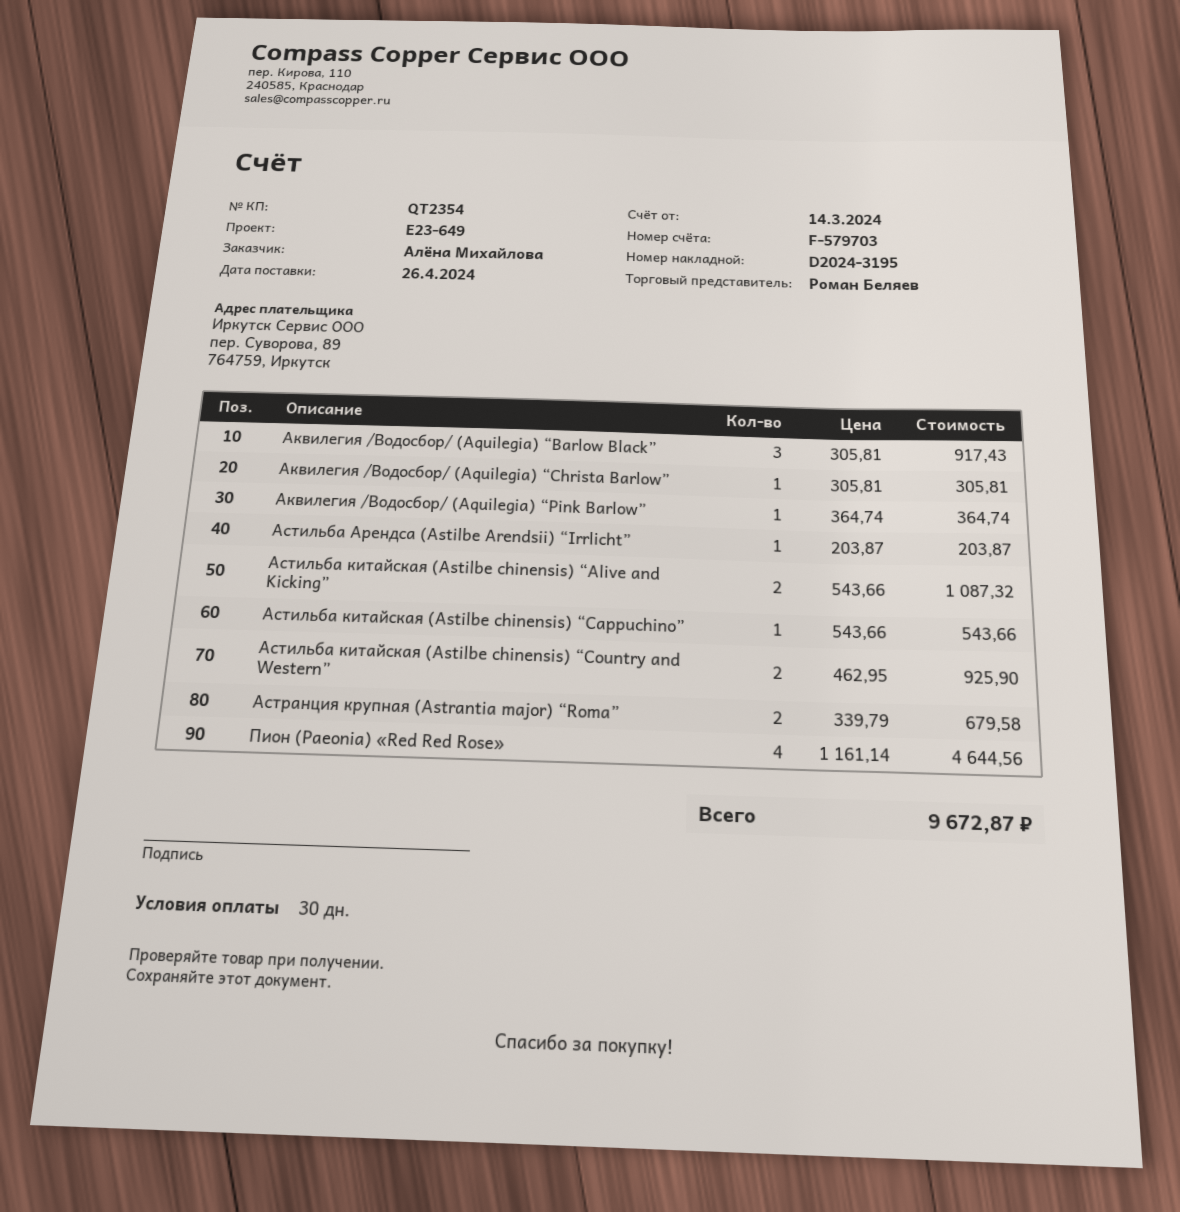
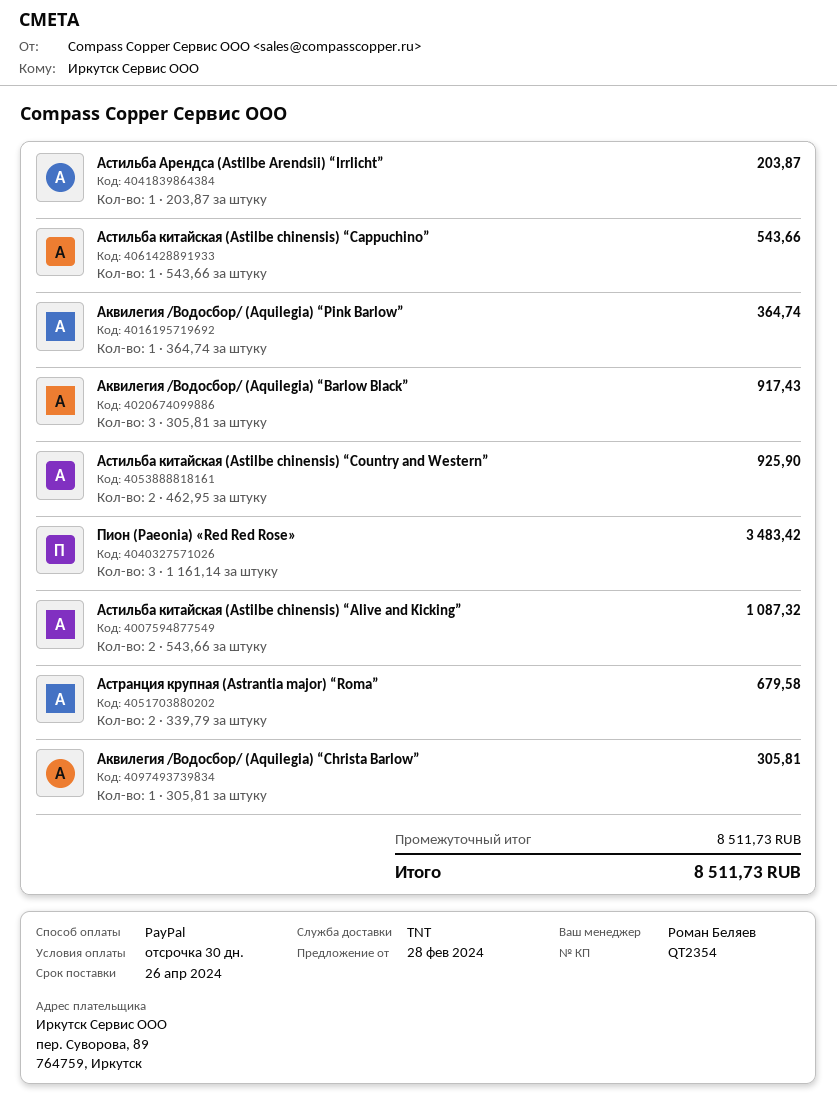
Пион (Paeonia) «Red Red Rose»: 4 x 1161.14 = 4644.56 -> 3 x 1161.14 = 3483.42
total: 9672.87 -> 8511.73

